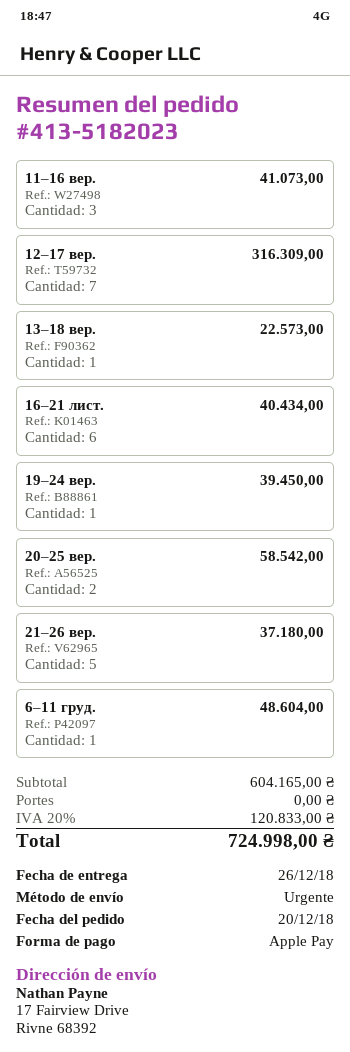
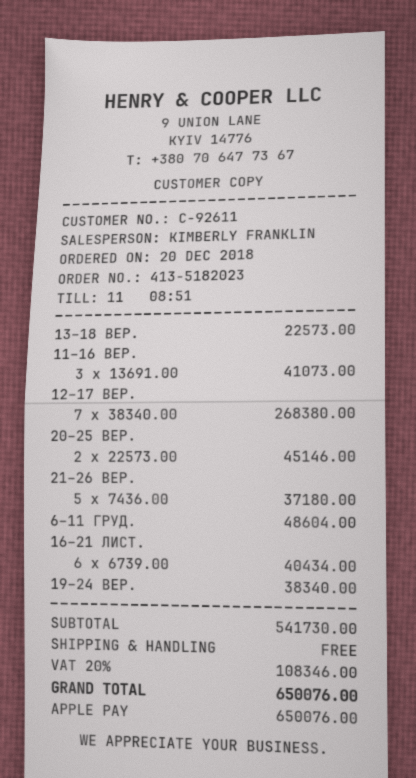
12–17 вер.: 7 for 316309.00 -> 7 for 268380.00
19–24 вер.: 1 for 39450.00 -> 1 for 38340.00
20–25 вер.: 2 for 58542.00 -> 2 for 45146.00
subtotal: 604165.00 -> 541730.00
tax: 20% = 120833.00 -> 20% = 108346.00
total: 724998.00 -> 650076.00

